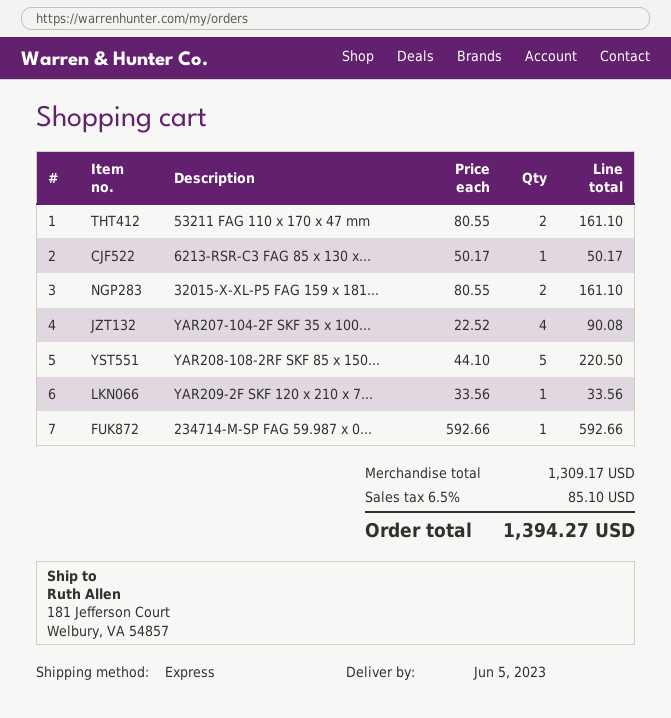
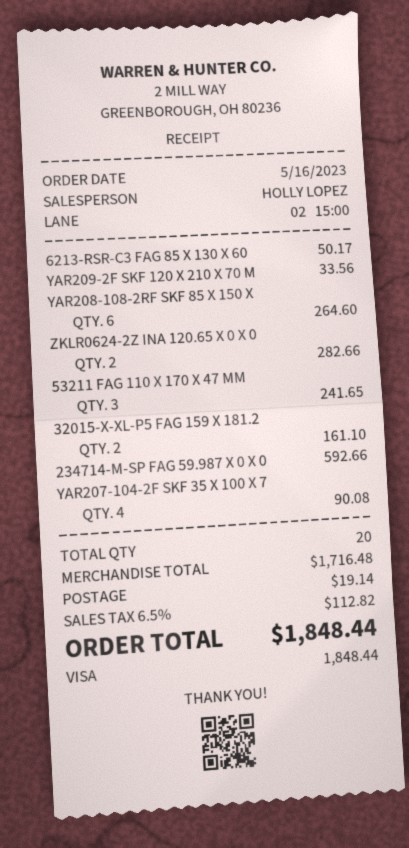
53211 FAG 110 x 170 x 47 mm: 2 for 161.10 -> 3 for 241.65
YAR208-108-2RF SKF 85 x 150...: 5 for 220.50 -> 6 for 264.60
ZKLR0624-2Z INA 120.65 X 0 X 0: none -> 2 for 282.66
subtotal: 1309.17 -> 1716.48
shipping: none -> 19.14
tax: 6.5% = 85.10 -> 6.5% = 112.82
total: 1394.27 -> 1848.44

